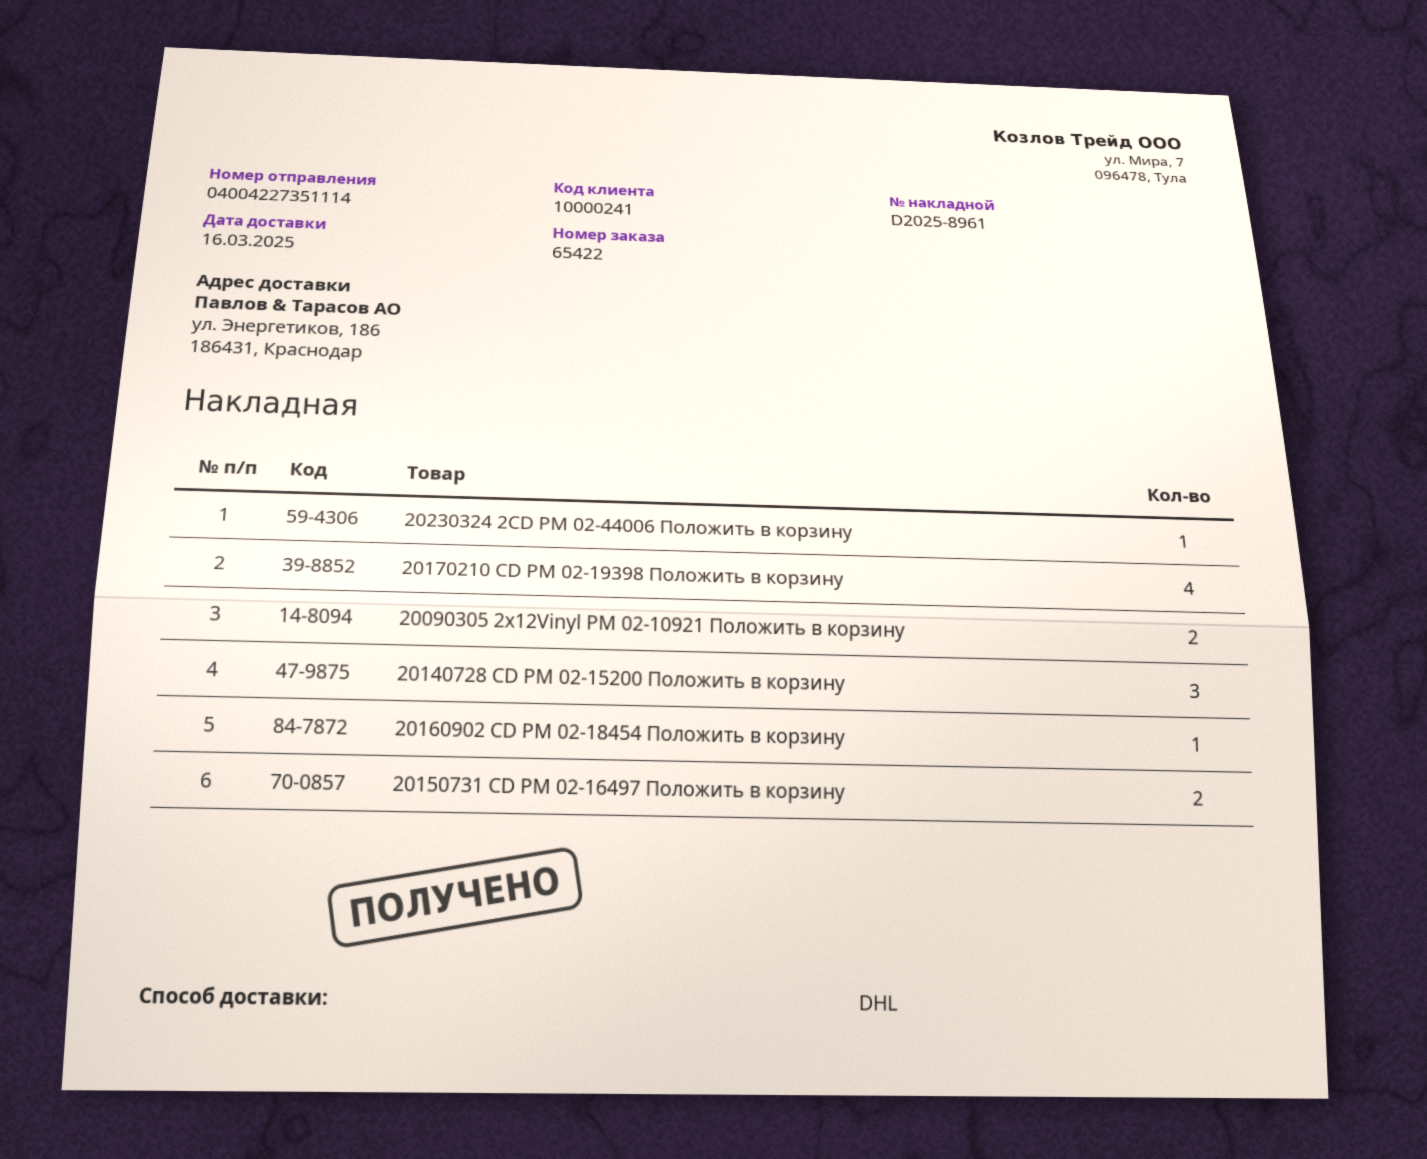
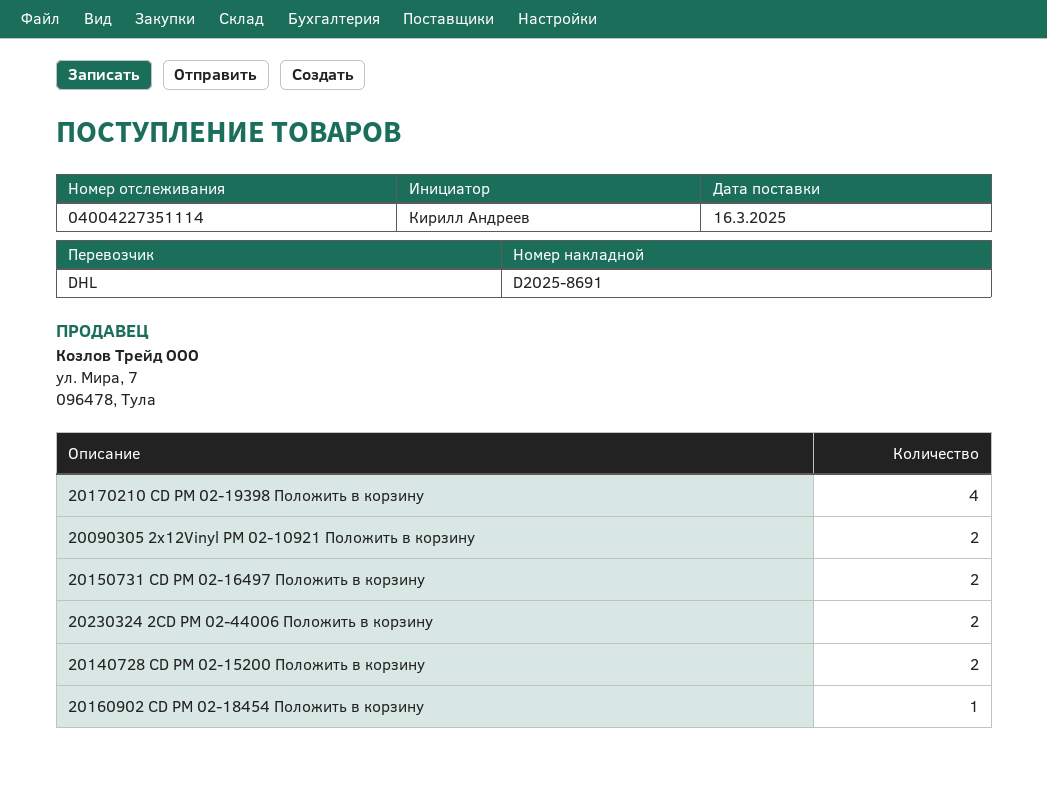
delivery note number: D2025-8961 -> D2025-8691
20230324 2CD PM 02-44006 Положить в корзину: 1 -> 2
20140728 CD PM 02-15200 Положить в корзину: 3 -> 2

